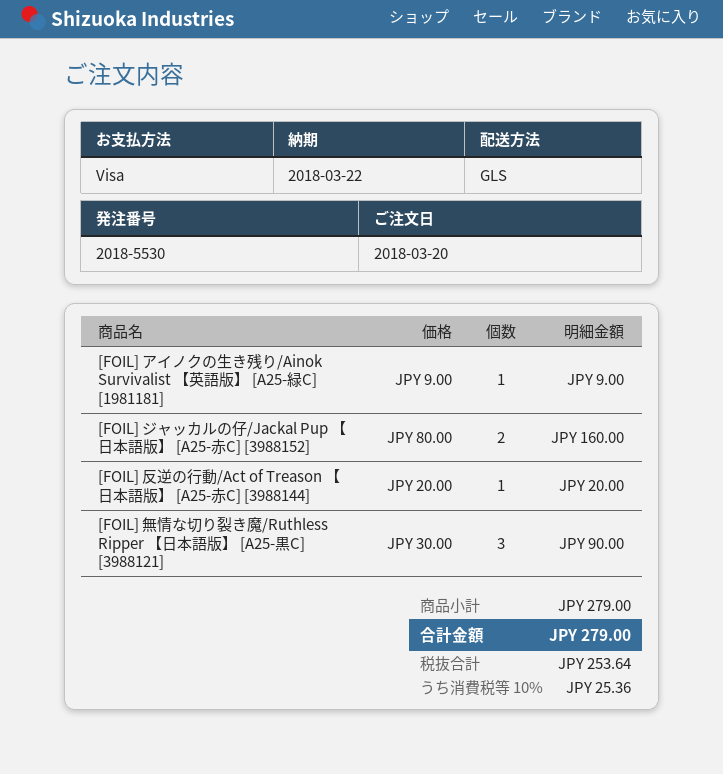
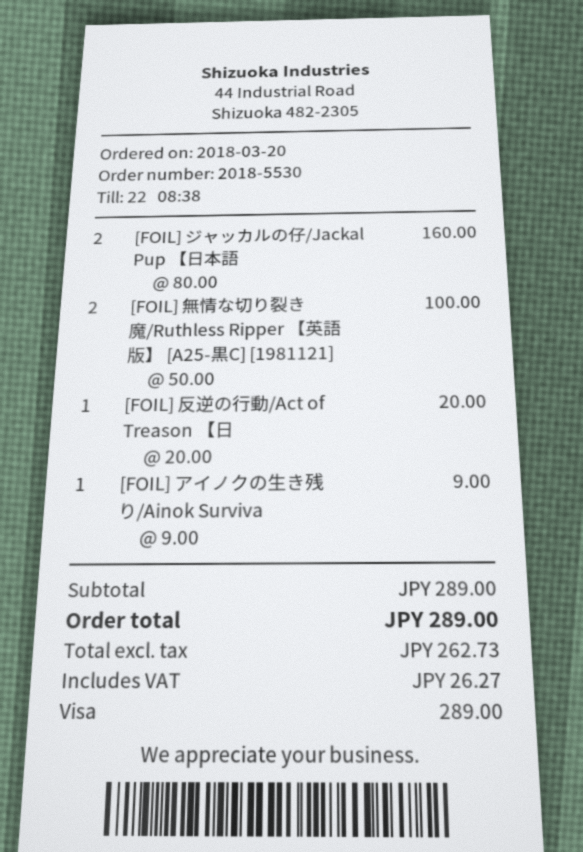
[FOIL] 無情な切り裂き魔/Ruthless Ripper 【日本語版】 [A25-黒C] [3988121]: 3 x 30.00 = 90.00 -> none
[FOIL] 無情な切り裂き魔/Ruthless Ripper 【英語版】 [A25-黒C] [1981121]: none -> 2 x 50.00 = 100.00
subtotal: 279.00 -> 289.00
net: 253.64 -> 262.73
tax: 25.36 -> 26.27
total: 279.00 -> 289.00

